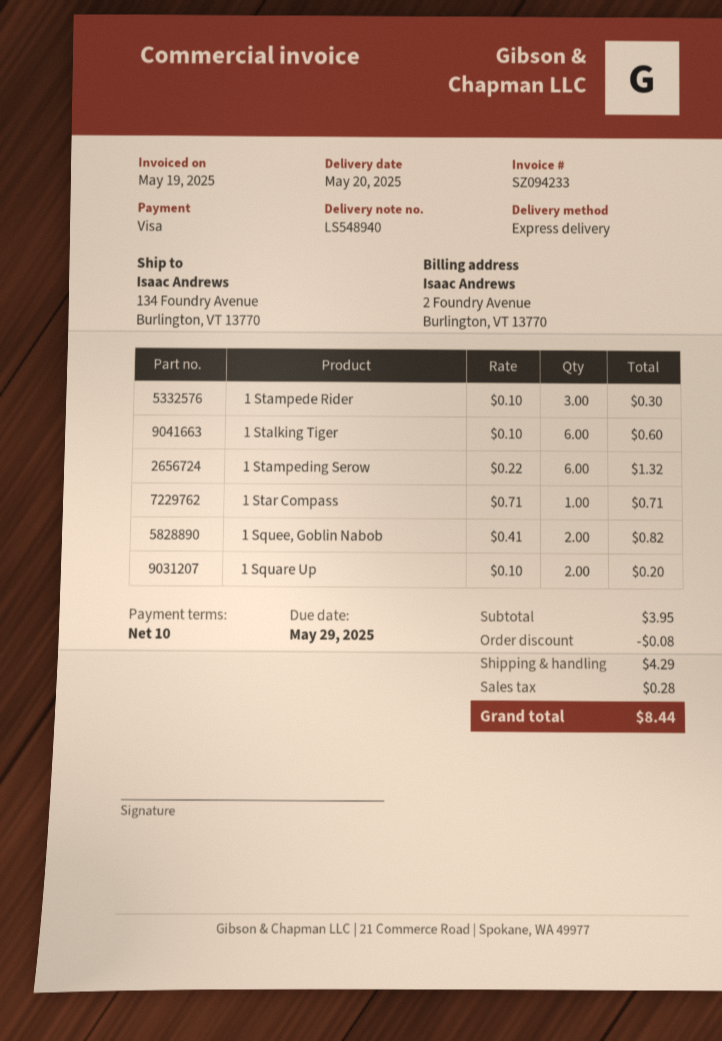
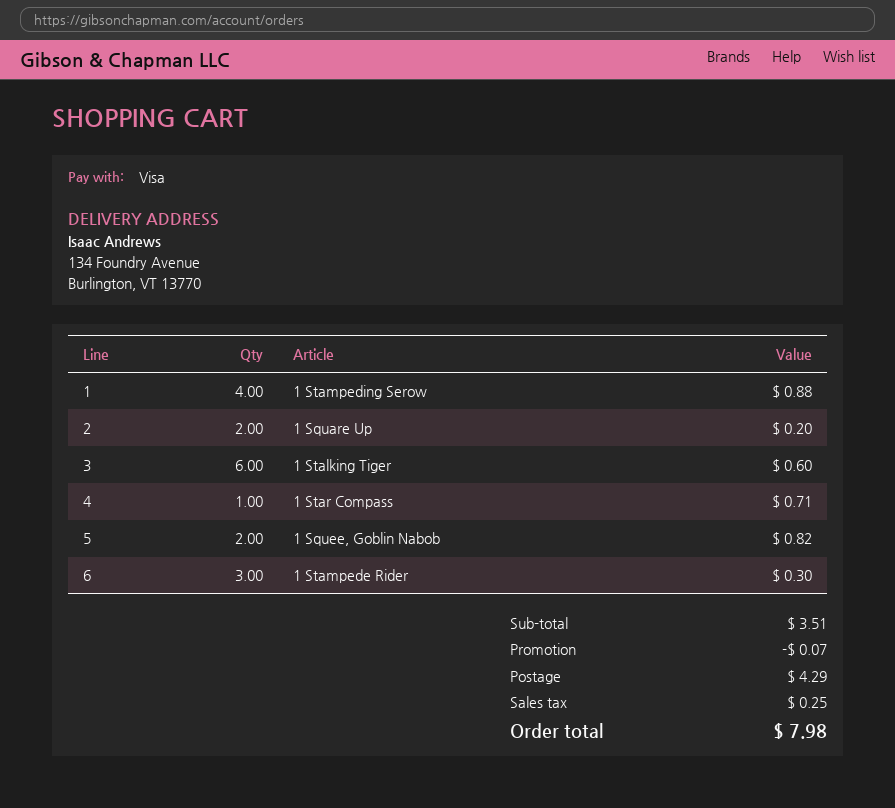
1 Stampeding Serow: 6 for 1.32 -> 4 for 0.88
subtotal: 3.95 -> 3.51
discount: 0.08 -> 0.07
tax: 0.28 -> 0.25
total: 8.44 -> 7.98

